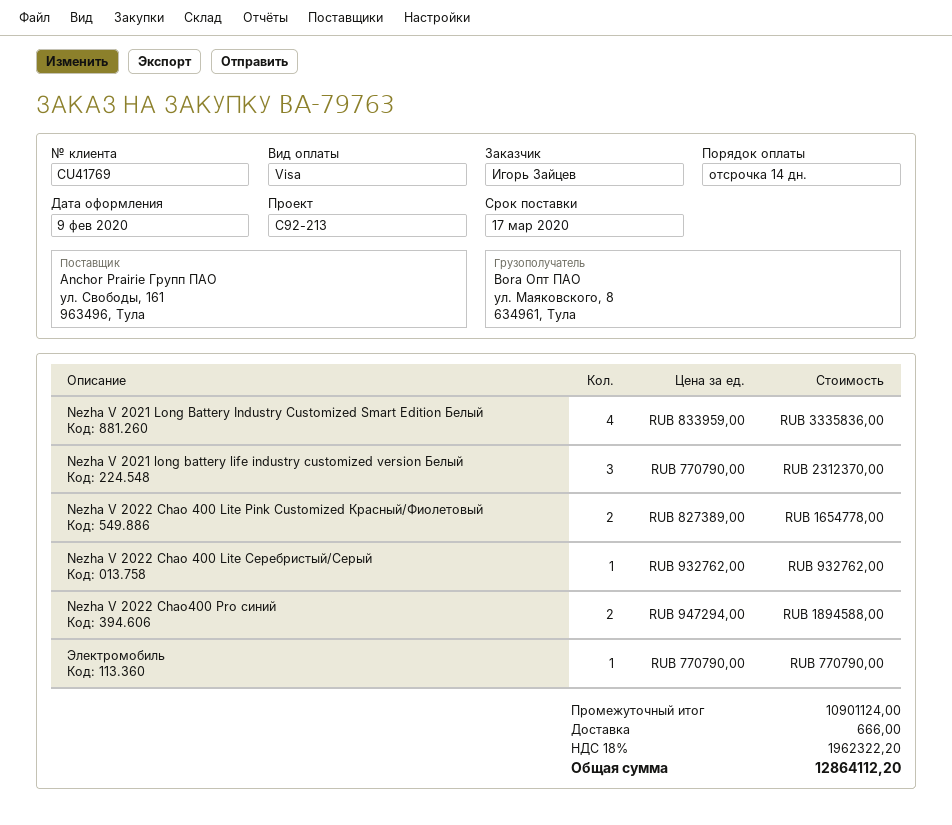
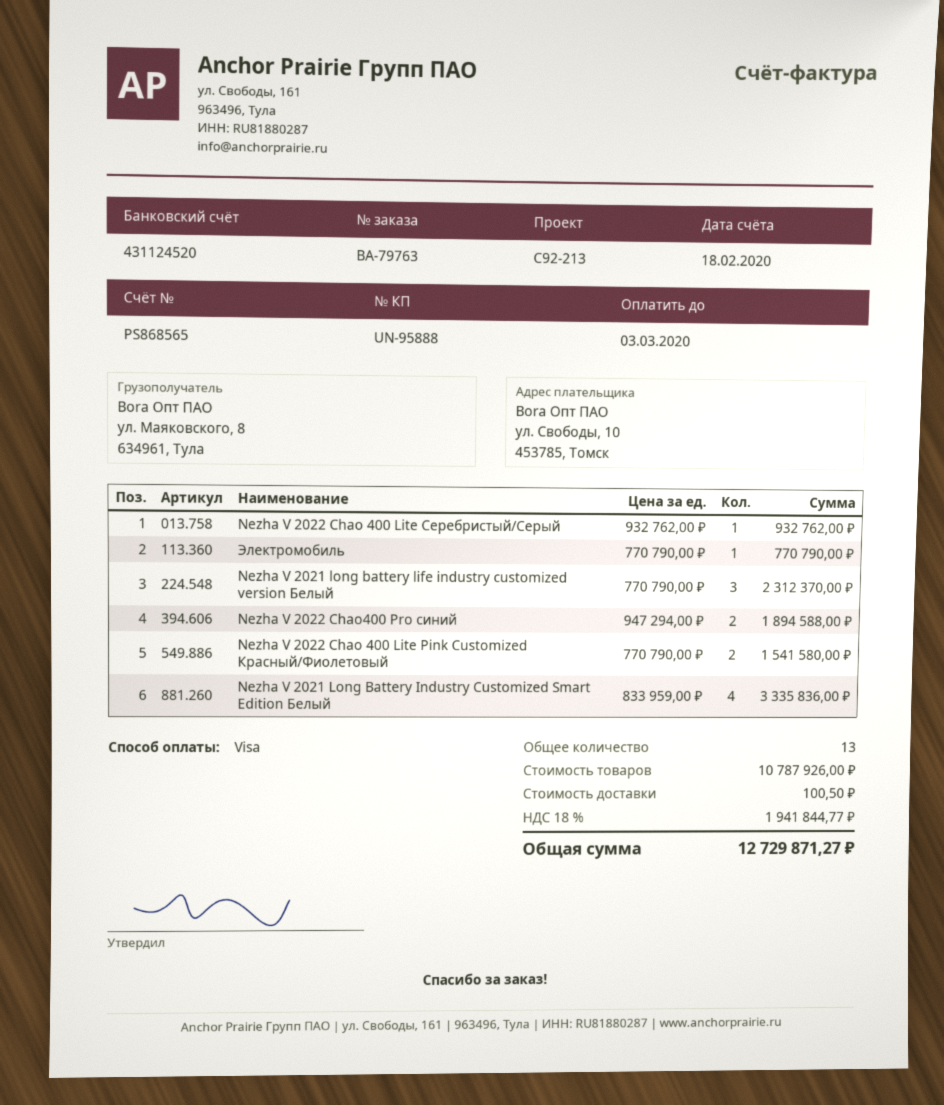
Nezha V 2022 Chao 400 Lite Pink Customized Красный/Фиолетовый: 2 x 827389.00 = 1654778.00 -> 2 x 770790.00 = 1541580.00
subtotal: 10901124.00 -> 10787926.00
shipping: 666.00 -> 100.50
tax: 18% = 1962322.20 -> 18% = 1941844.77
total: 12864112.20 -> 12729871.27

